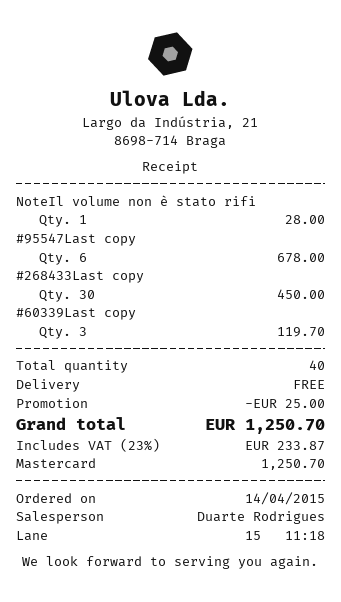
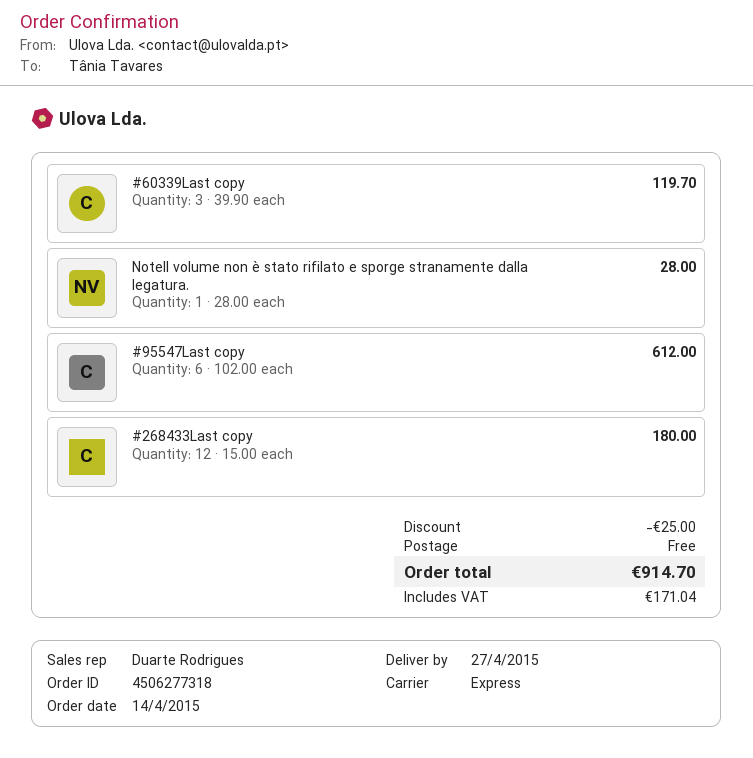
#95547Last copy: 6 for 678.00 -> 6 for 612.00
#268433Last copy: 30 for 450.00 -> 12 for 180.00
tax: 233.87 -> 171.04
total: 1250.70 -> 914.70

